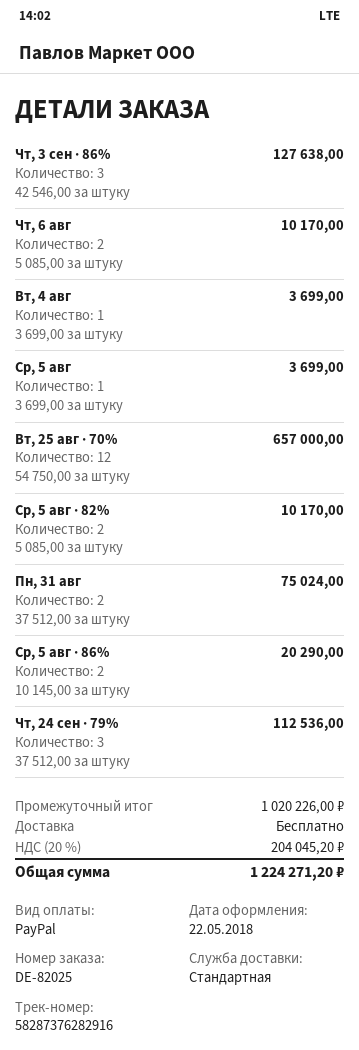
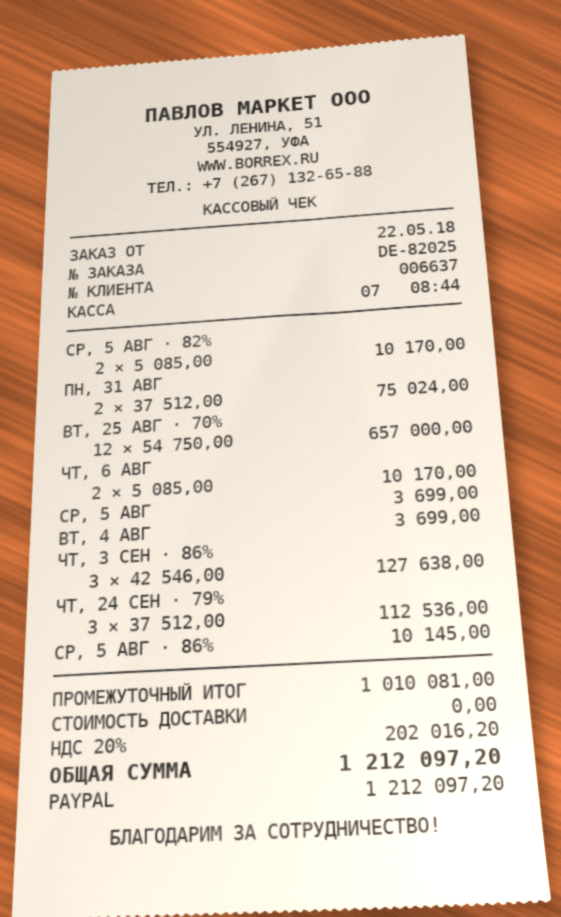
Ср, 5 авг · 86%: 2 x 10145.00 = 20290.00 -> 1 x 10145.00 = 10145.00
subtotal: 1020226.00 -> 1010081.00
tax: 20% = 204045.20 -> 20% = 202016.20
total: 1224271.20 -> 1212097.20

